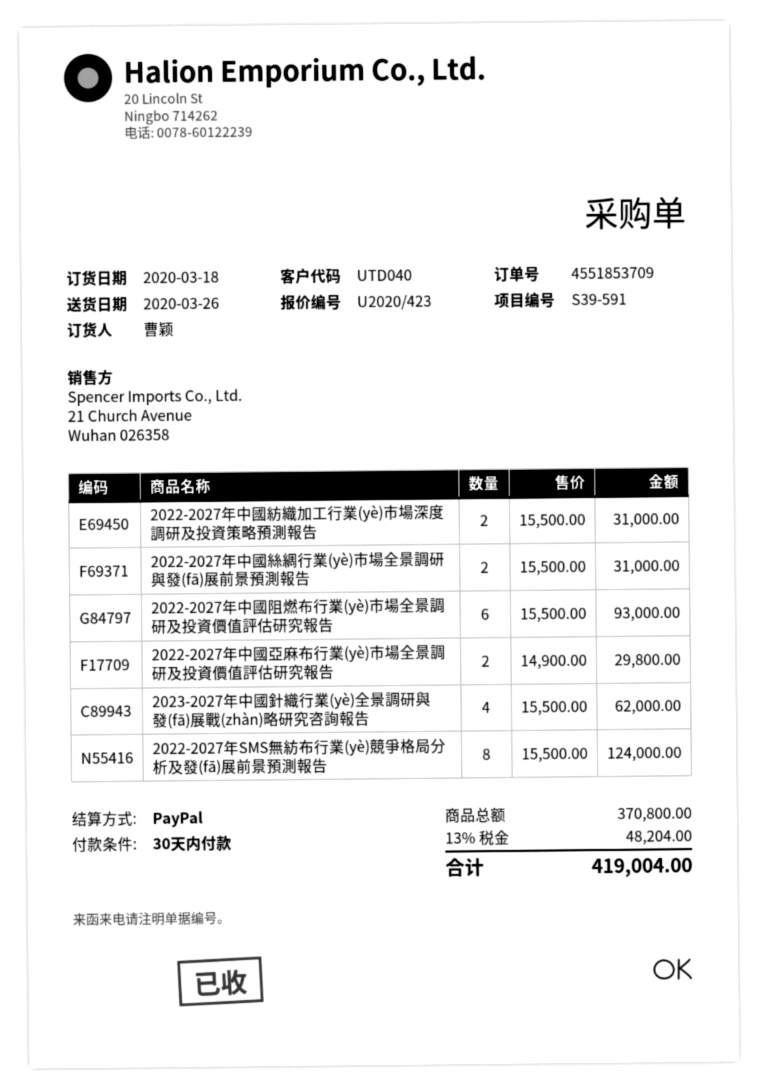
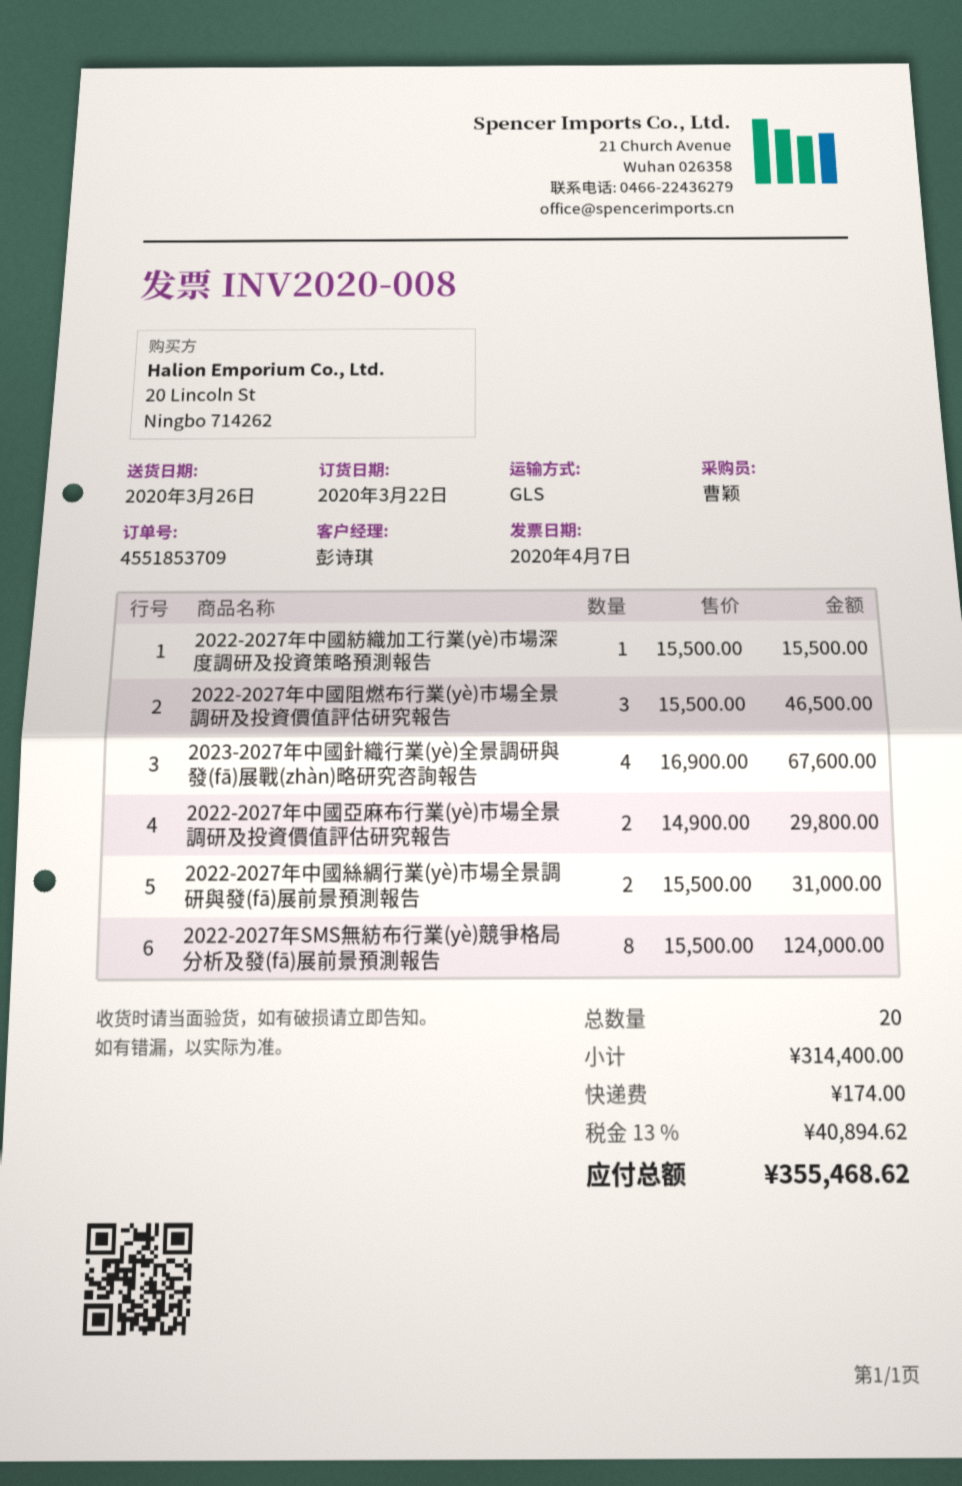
order date: 2020-03-18 -> 2020-03-22
2022-2027年中國紡織加工行業(yè)市場深度調研及投資策略預測報告: 2 x 15500.00 = 31000.00 -> 1 x 15500.00 = 15500.00
2022-2027年中國阻燃布行業(yè)市場全景調研及投資價值評估研究報告: 6 x 15500.00 = 93000.00 -> 3 x 15500.00 = 46500.00
2023-2027年中國針織行業(yè)全景調研與發(fā)展戰(zhàn)略研究咨詢報告: 4 x 15500.00 = 62000.00 -> 4 x 16900.00 = 67600.00
subtotal: 370800.00 -> 314400.00
shipping: none -> 174.00
tax: 13% = 48204.00 -> 13% = 40894.62
total: 419004.00 -> 355468.62

